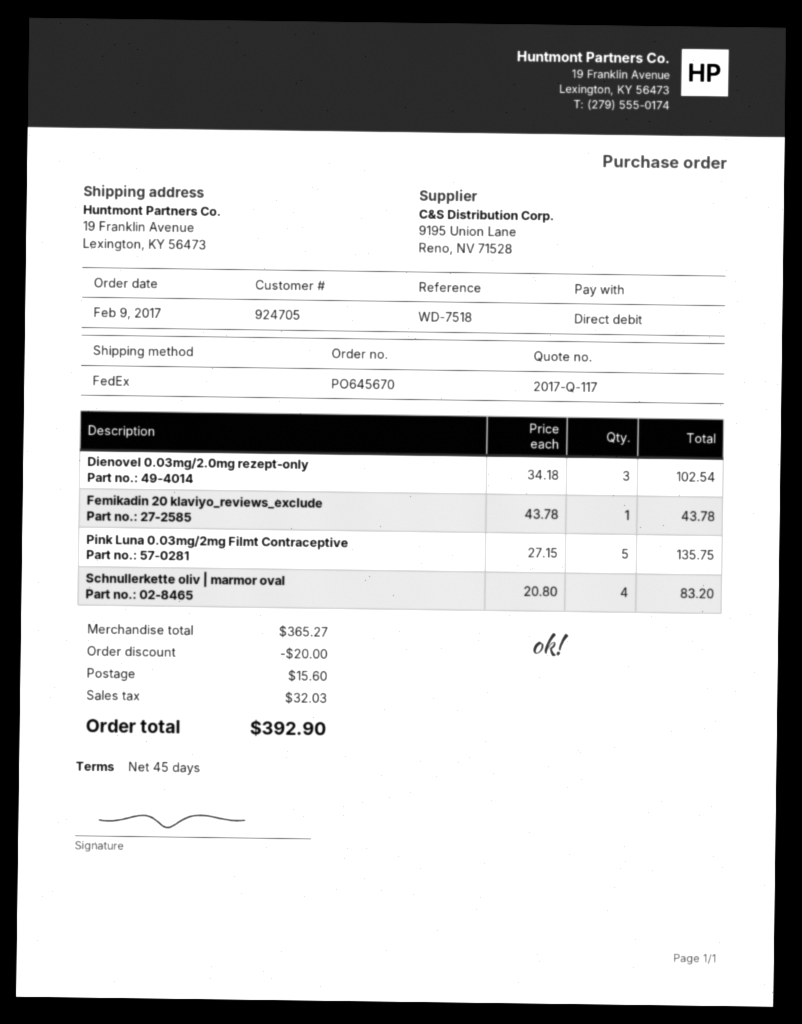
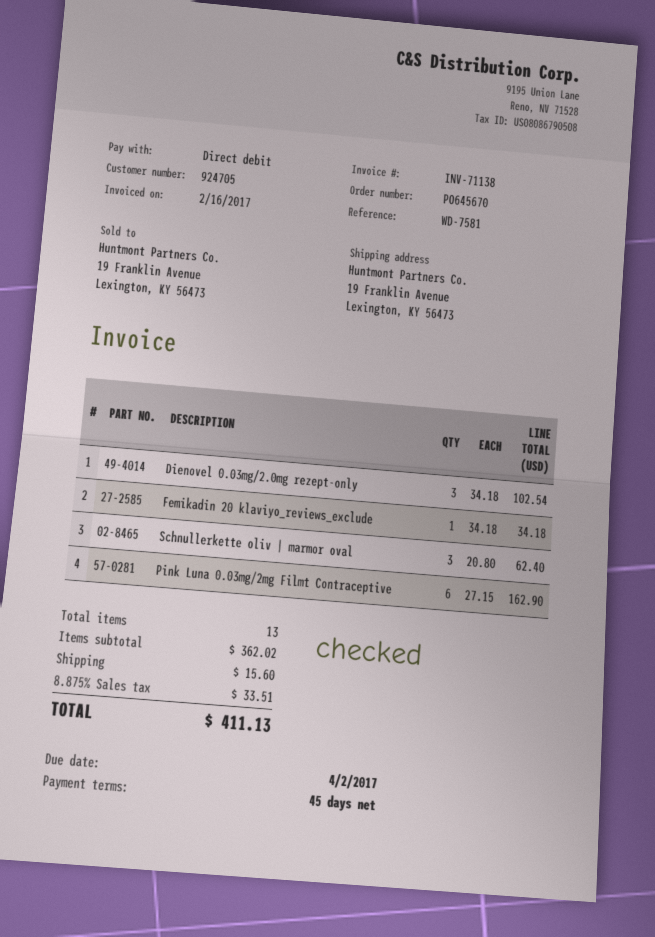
reference: WD-7518 -> WD-7581
Femikadin 20 klaviyo_reviews_exclude: 1 x 43.78 = 43.78 -> 1 x 34.18 = 34.18
Pink Luna 0.03mg/2mg Filmt Contraceptive: 5 x 27.15 = 135.75 -> 6 x 27.15 = 162.90
Schnullerkette oliv | marmor oval: 4 x 20.80 = 83.20 -> 3 x 20.80 = 62.40
subtotal: 365.27 -> 362.02
discount: 20.00 -> none
tax: 32.03 -> 33.51
total: 392.90 -> 411.13

